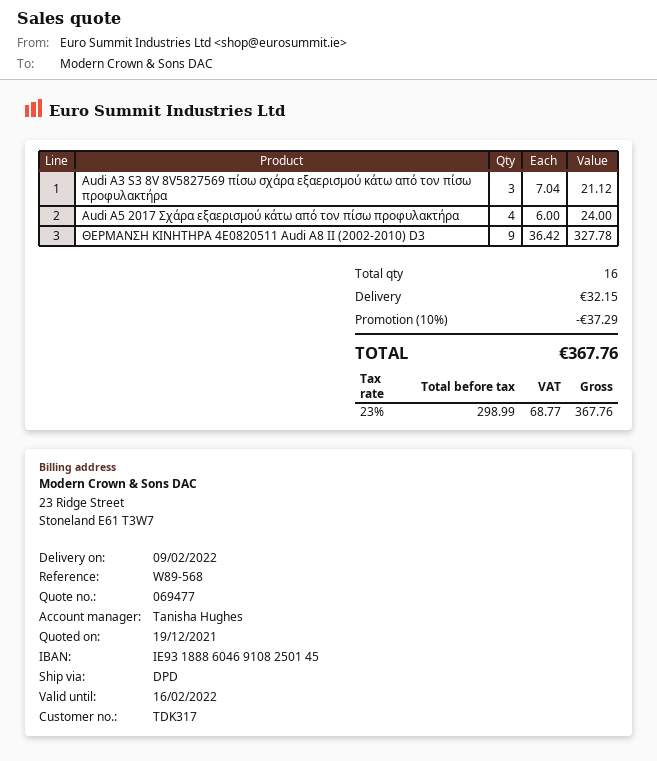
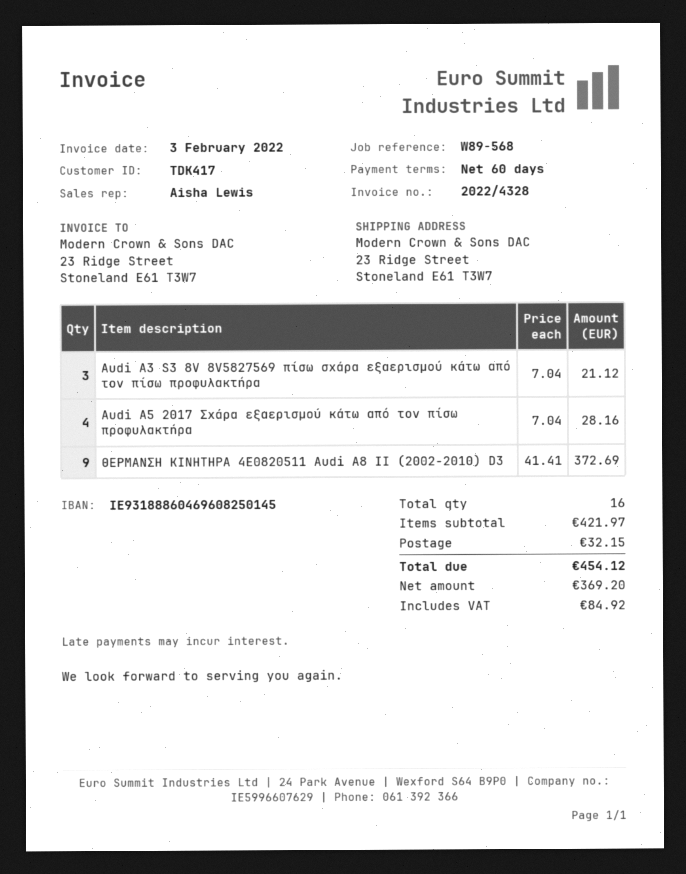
customer number: TDK317 -> TDK417
sales rep: Tanisha Hughes -> Aisha Lewis
bank account: IE93188860469108250145 -> IE93188860469608250145
Audi A5 2017 Σχάρα εξαερισμού κάτω από τον πίσω προφυλακτήρα: 4 x 6.00 = 24.00 -> 4 x 7.04 = 28.16
ΘΕΡΜΑΝΣΗ ΚΙΝΗΤΗΡΑ 4Ε0820511 Audi A8 II (2002-2010) D3: 9 x 36.42 = 327.78 -> 9 x 41.41 = 372.69
discount: 10% = 37.29 -> none
net: 298.99 -> 369.20
tax: 68.77 -> 84.92
total: 367.76 -> 454.12

